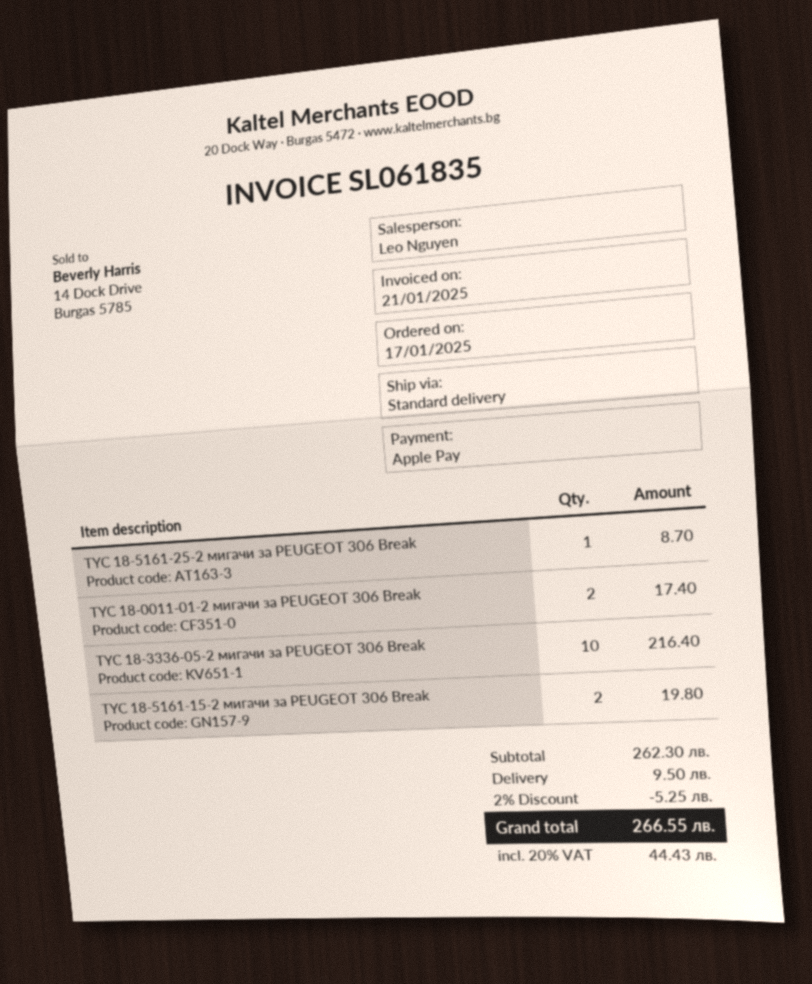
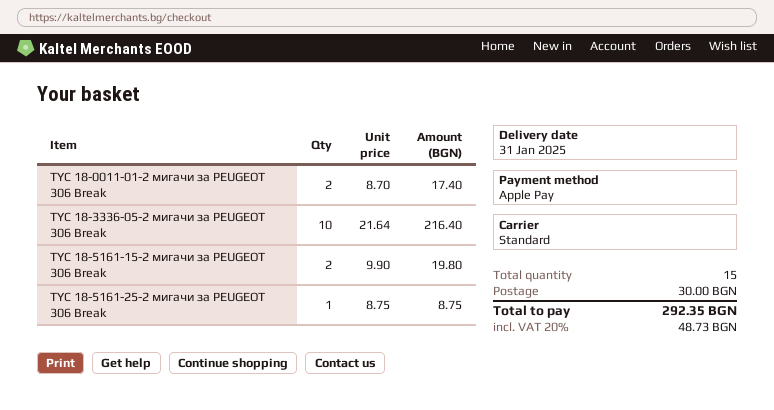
TYC 18-5161-25-2 мигачи за PEUGEOT 306 Break: 1 for 8.70 -> 1 for 8.75
discount: 2% = 5.25 -> none
shipping: 9.50 -> 30.00
tax: 20% = 44.43 -> 20% = 48.73
total: 266.55 -> 292.35

